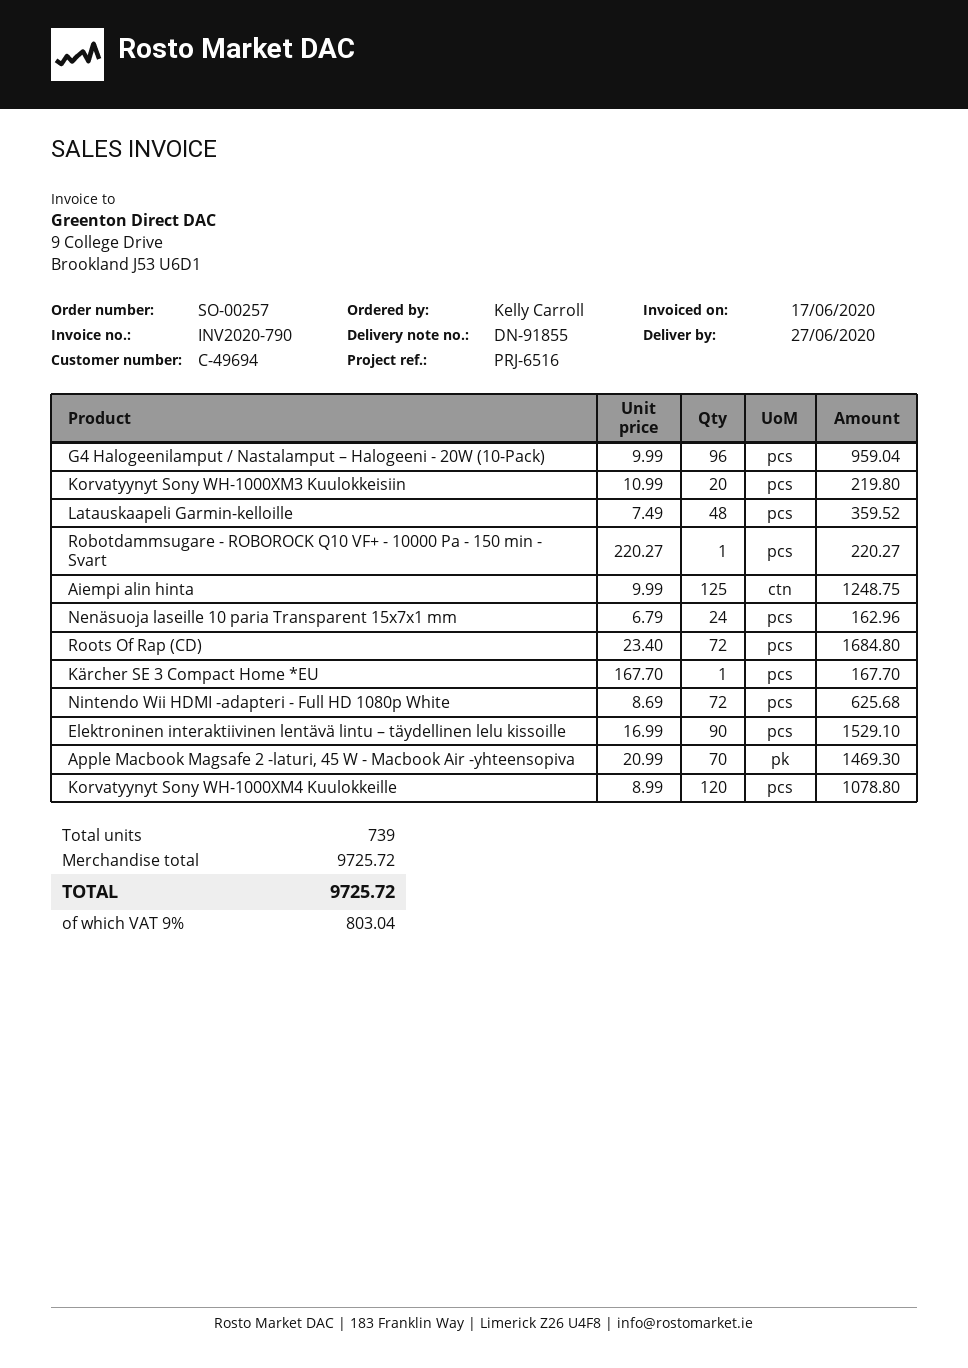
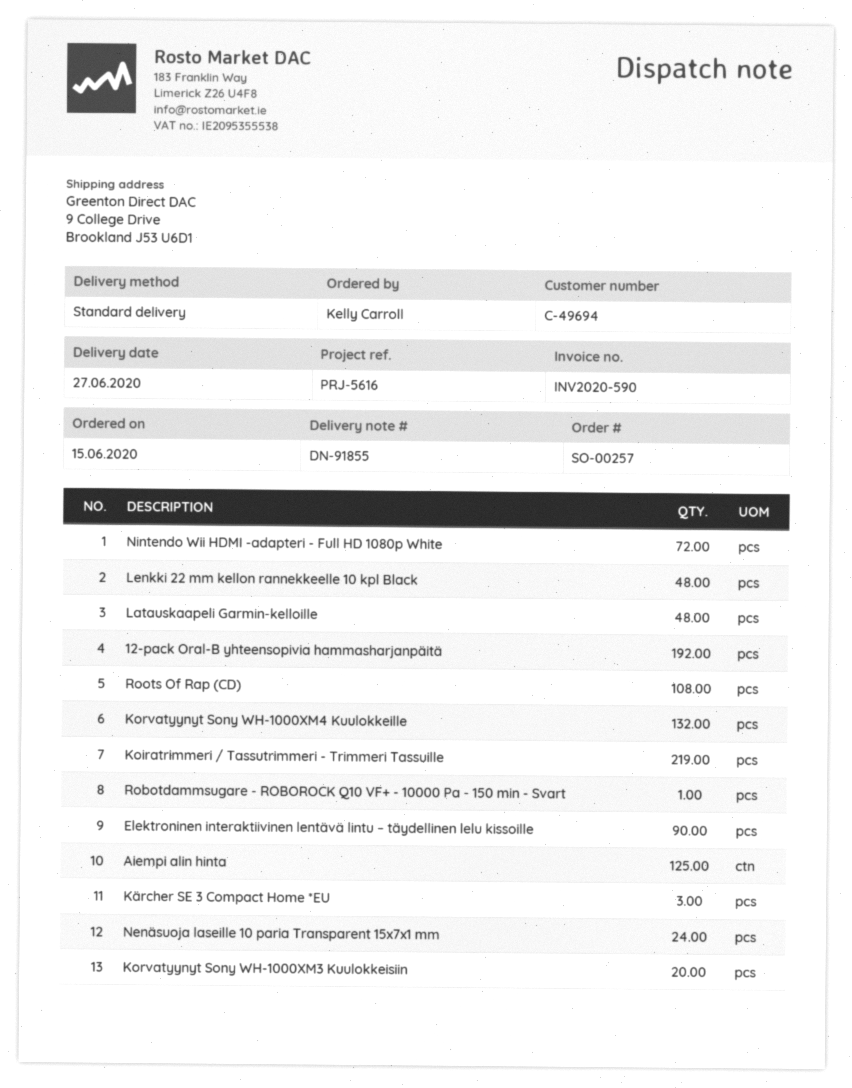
invoice number: INV2020-790 -> INV2020-590
reference: PRJ-6516 -> PRJ-5616
G4 Halogeenilamput / Nastalamput – Halogeeni - 20W (10-Pack): 96 -> none
Roots Of Rap (CD): 72 -> 108
Kärcher SE 3 Compact Home *EU: 1 -> 3
Apple Macbook Magsafe 2 -laturi, 45 W - Macbook Air -yhteensopiva: 70 -> none
Korvatyynyt Sony WH-1000XM4 Kuulokkeille: 120 -> 132
Lenkki 22 mm kellon rannekkeelle 10 kpl Black: none -> 48
12-pack Oral-B yhteensopivia hammasharjanpäitä: none -> 192
Koiratrimmeri / Tassutrimmeri - Trimmeri Tassuille: none -> 219

